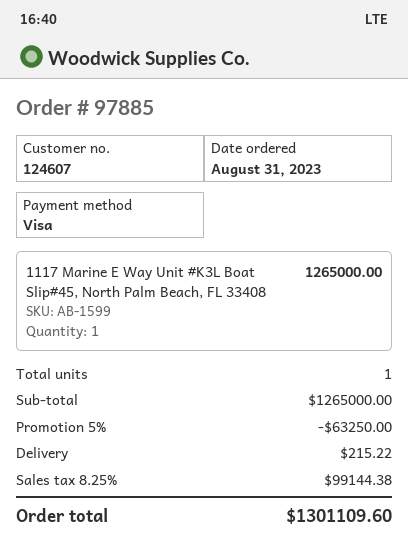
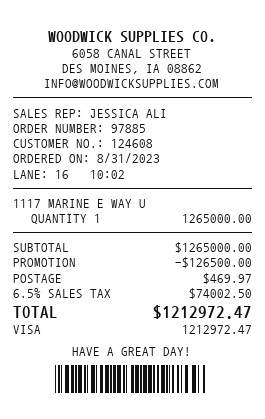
customer number: 124607 -> 124608
discount: 63250.00 -> 126500.00
shipping: 215.22 -> 469.97
tax: 8.25% = 99144.38 -> 6.5% = 74002.50
total: 1301109.60 -> 1212972.47

